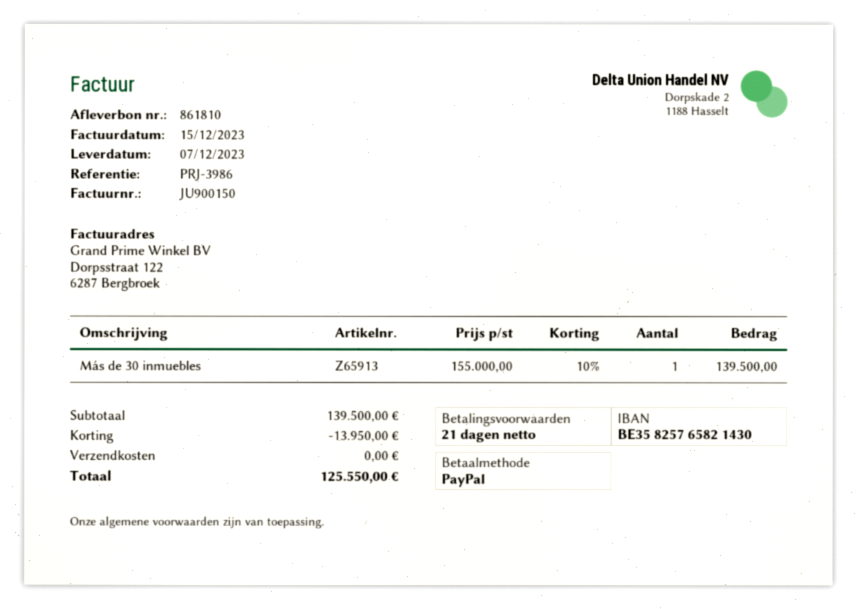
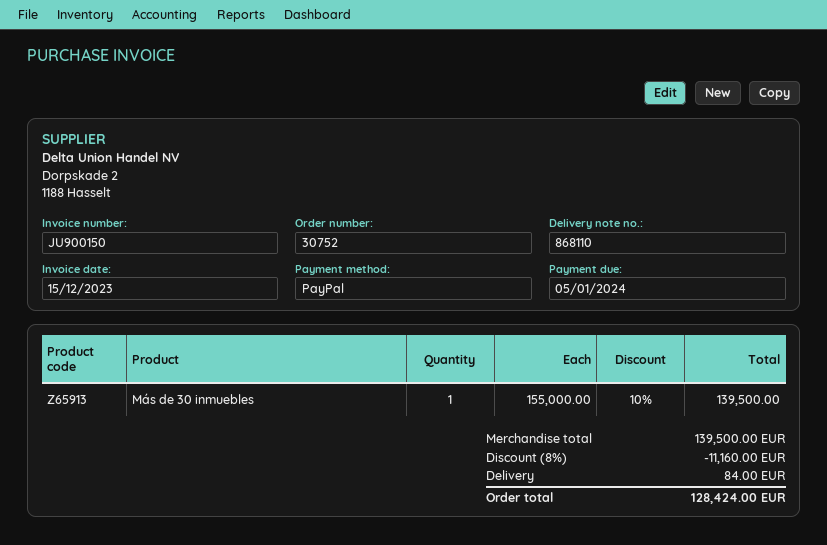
delivery note number: 861810 -> 868110
discount: 13950.00 -> 11160.00
shipping: 0.00 -> 84.00
total: 125550.00 -> 128424.00

